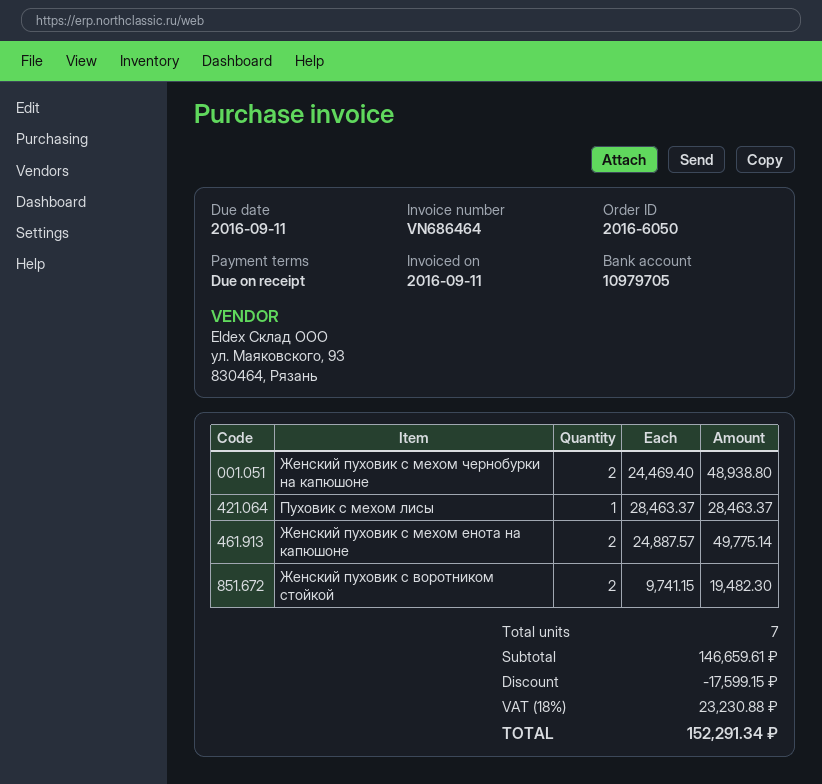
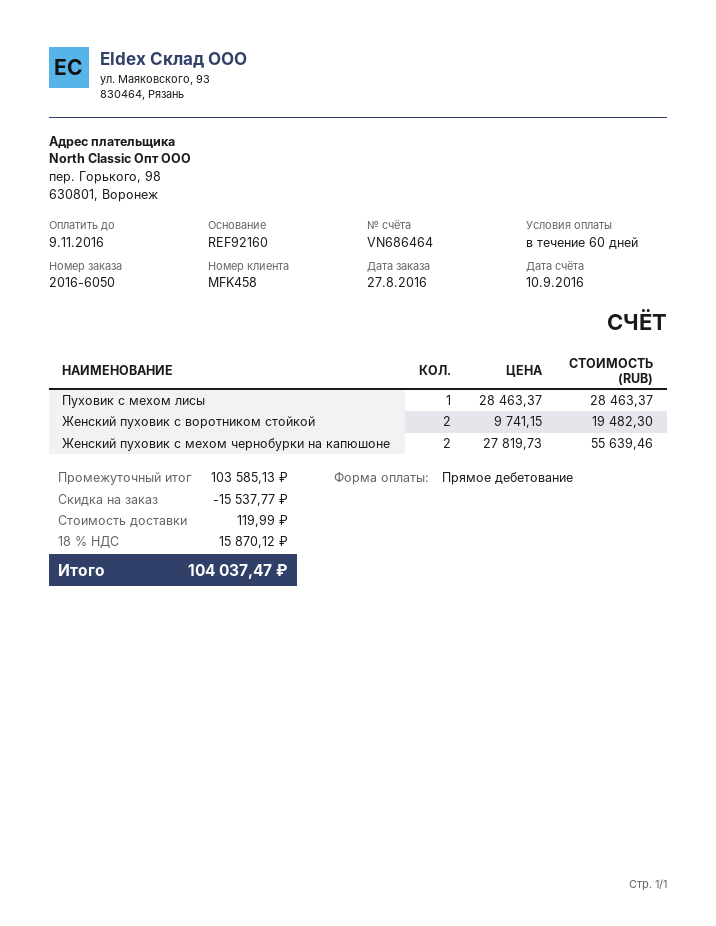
invoice date: 2016-09-11 -> 2016-09-10
payment terms: on receipt -> 60 days
due date: 2016-09-11 -> 2016-11-09
Женский пуховик с мехом чернобурки на капюшоне: 2 x 24469.40 = 48938.80 -> 2 x 27819.73 = 55639.46
Женский пуховик с мехом енота на капюшоне: 2 x 24887.57 = 49775.14 -> none
subtotal: 146659.61 -> 103585.13
discount: 17599.15 -> 15537.77
shipping: none -> 119.99
tax: 18% = 23230.88 -> 18% = 15870.12
total: 152291.34 -> 104037.47

